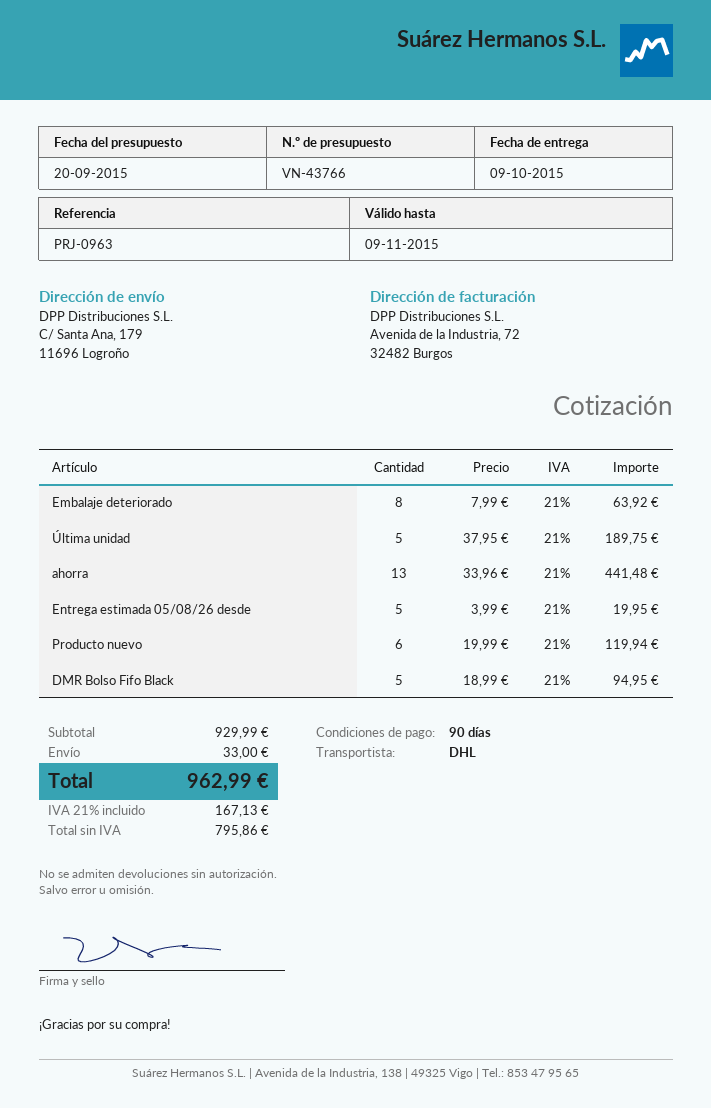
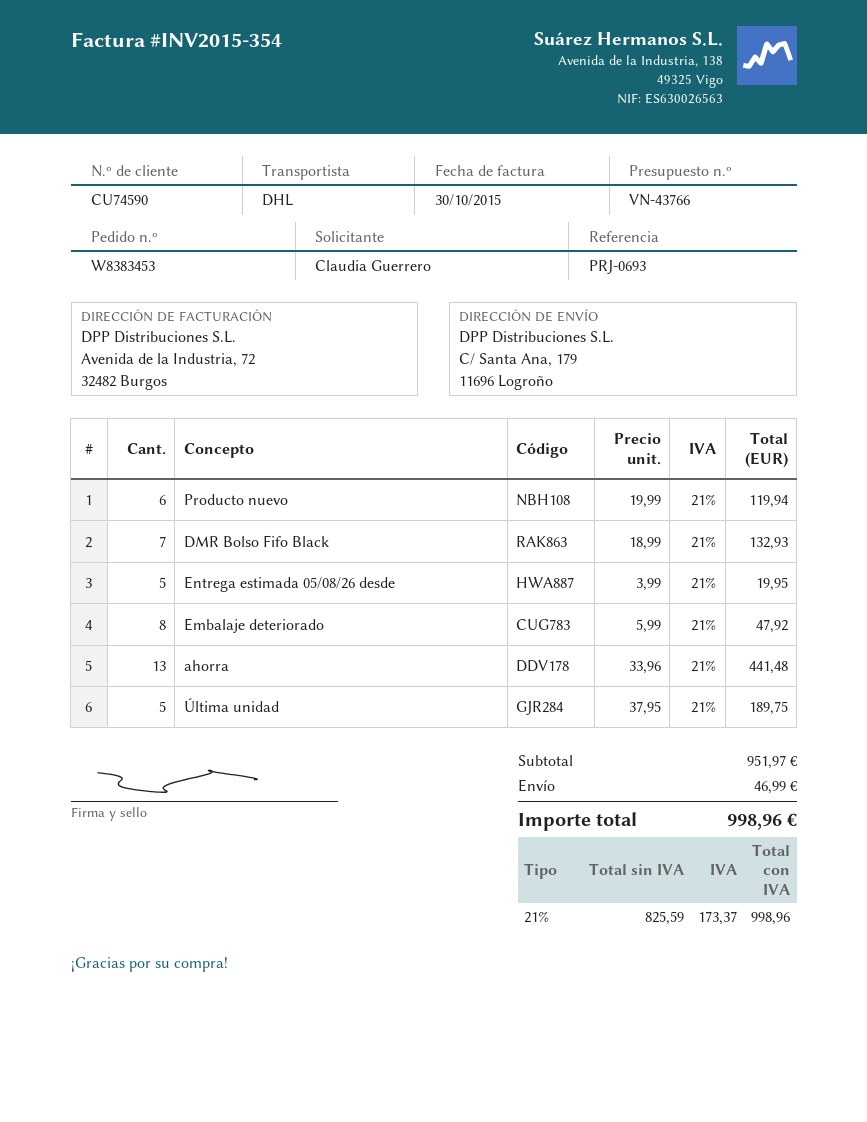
reference: PRJ-0963 -> PRJ-0693
Embalaje deteriorado: 8 x 7.99 = 63.92 -> 8 x 5.99 = 47.92
DMR Bolso Fifo Black: 5 x 18.99 = 94.95 -> 7 x 18.99 = 132.93
subtotal: 929.99 -> 951.97
shipping: 33.00 -> 46.99
net: 795.86 -> 825.59
tax: 21% = 167.13 -> 21% = 173.37
total: 962.99 -> 998.96

